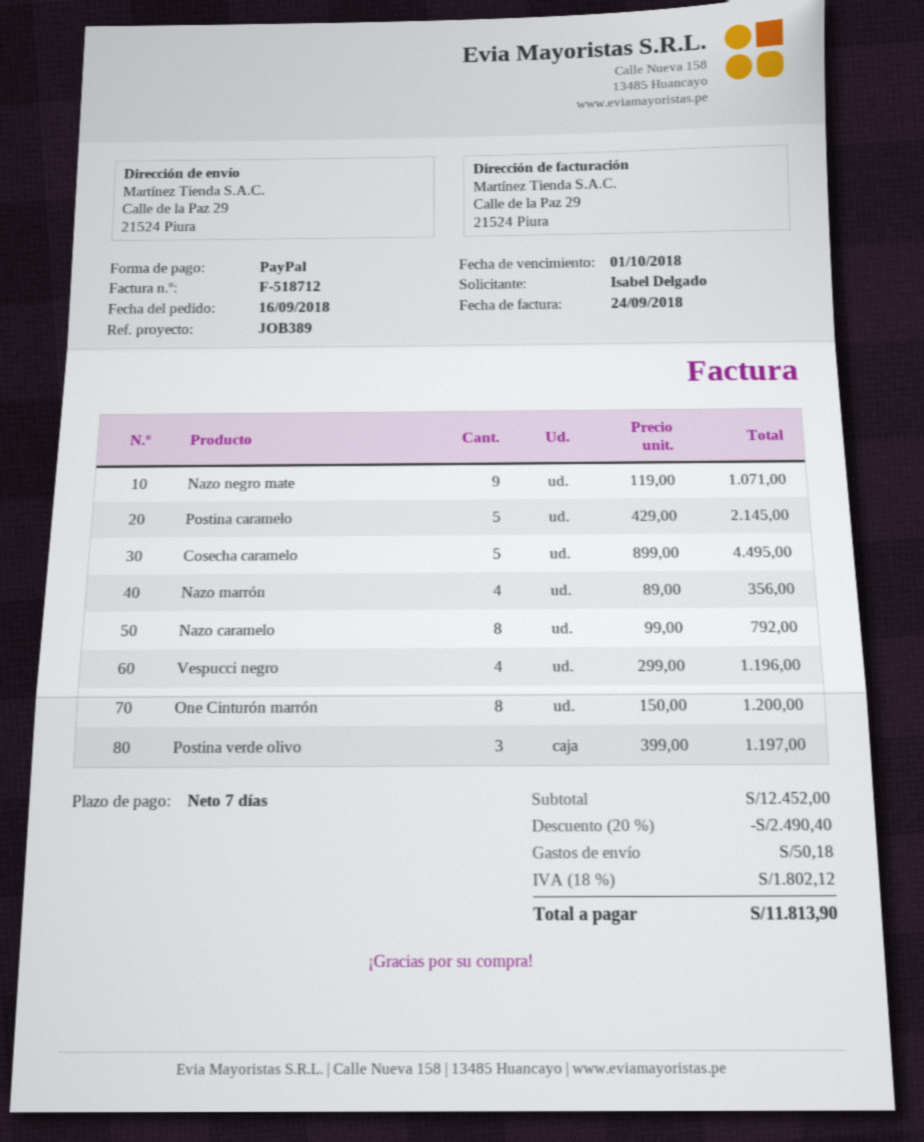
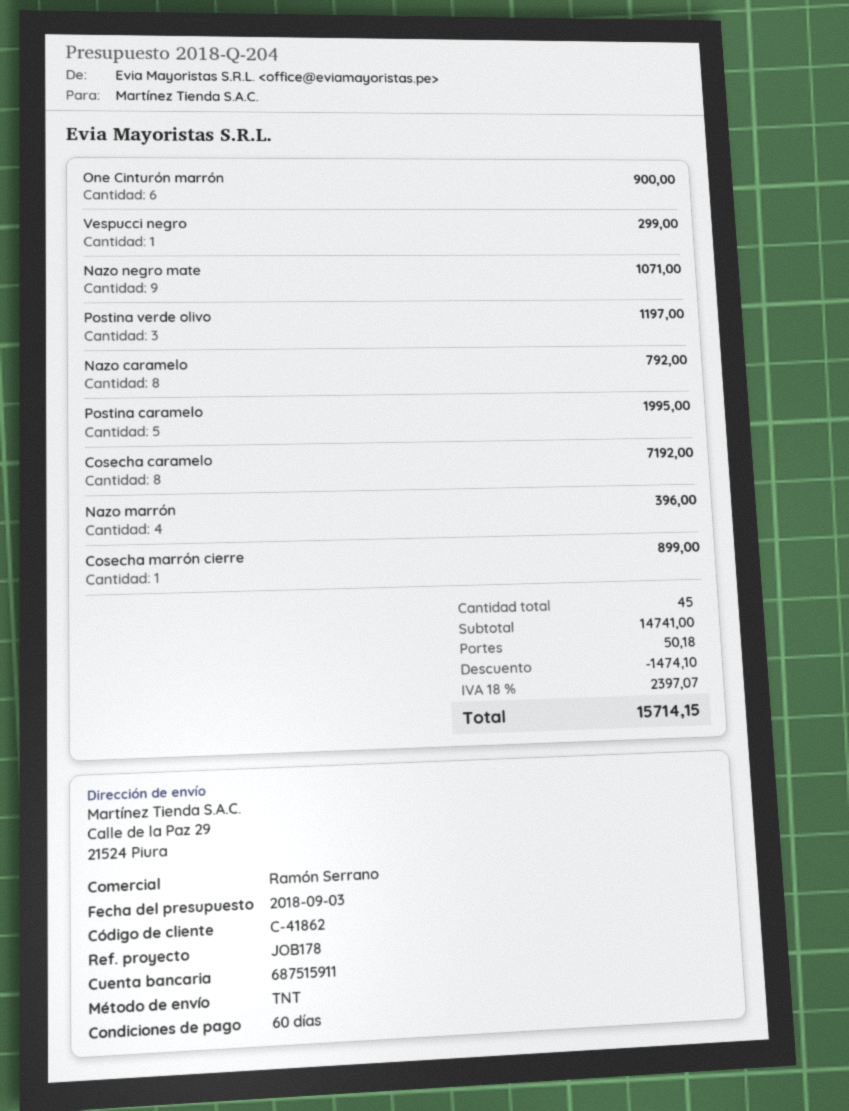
payment terms: 7 days -> 60 days
reference: JOB389 -> JOB178
Postina caramelo: 5 for 2145.00 -> 5 for 1995.00
Cosecha caramelo: 5 for 4495.00 -> 8 for 7192.00
Nazo marrón: 4 for 356.00 -> 4 for 396.00
Vespucci negro: 4 for 1196.00 -> 1 for 299.00
One Cinturón marrón: 8 for 1200.00 -> 6 for 900.00
Cosecha marrón cierre: none -> 1 for 899.00
subtotal: 12452.00 -> 14741.00
discount: 2490.40 -> 1474.10
tax: 18% = 1802.12 -> 18% = 2397.07
total: 11813.90 -> 15714.15

